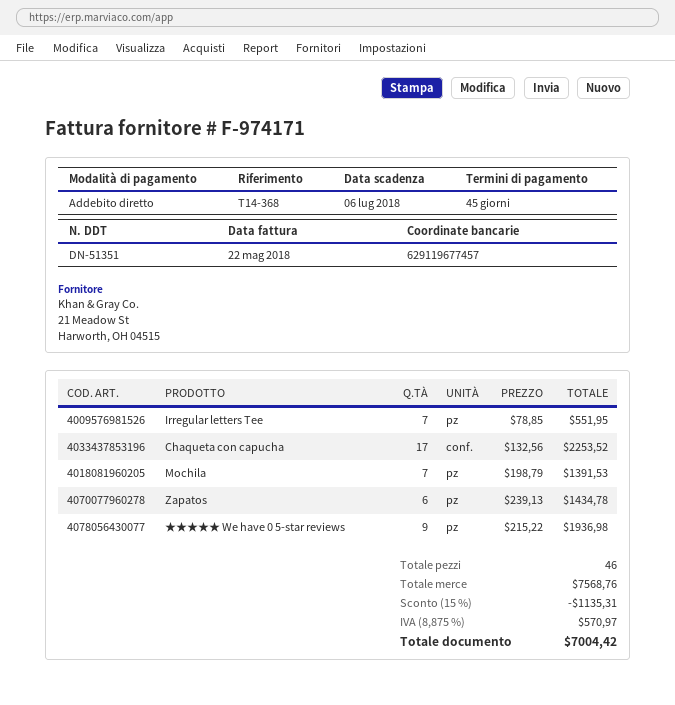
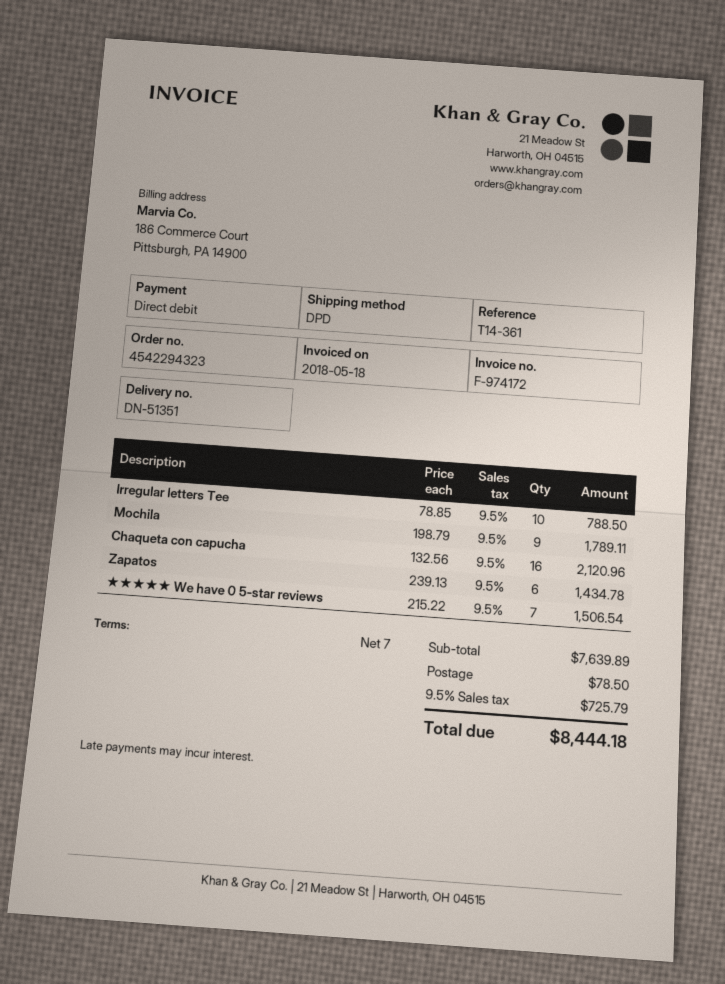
invoice number: F-974171 -> F-974172
invoice date: 2018-05-22 -> 2018-05-18
payment terms: 45 days -> 7 days
reference: T14-368 -> T14-361
Irregular letters Tee: 7 x 78.85 = 551.95 -> 10 x 78.85 = 788.50
Chaqueta con capucha: 17 x 132.56 = 2253.52 -> 16 x 132.56 = 2120.96
Mochila: 7 x 198.79 = 1391.53 -> 9 x 198.79 = 1789.11
★★★★★ We have 0 5-star reviews: 9 x 215.22 = 1936.98 -> 7 x 215.22 = 1506.54
subtotal: 7568.76 -> 7639.89
discount: 15% = 1135.31 -> none
shipping: none -> 78.50
tax: 8.875% = 570.97 -> 9.5% = 725.79
total: 7004.42 -> 8444.18

